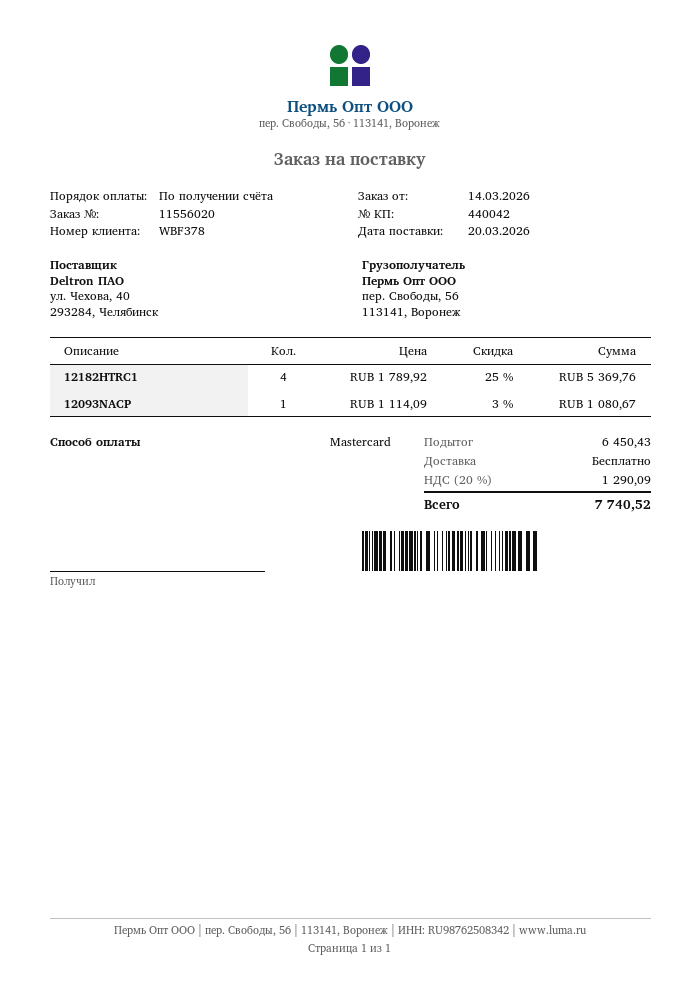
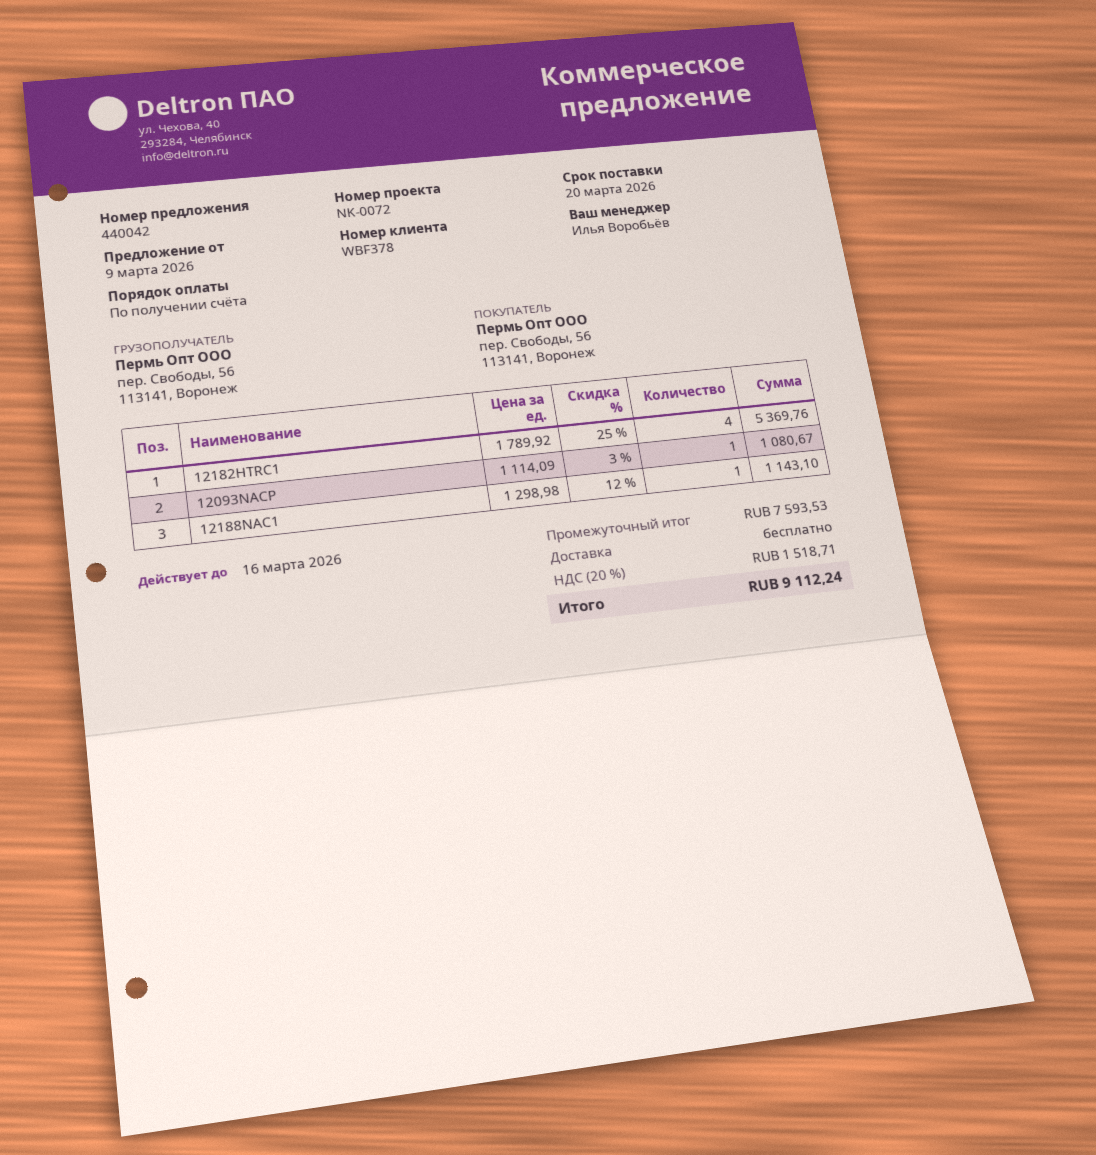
12188NAC1: none -> 1 x 1298.98 - 12% = 1143.10
subtotal: 6450.43 -> 7593.53
tax: 20% = 1290.09 -> 20% = 1518.71
total: 7740.52 -> 9112.24

